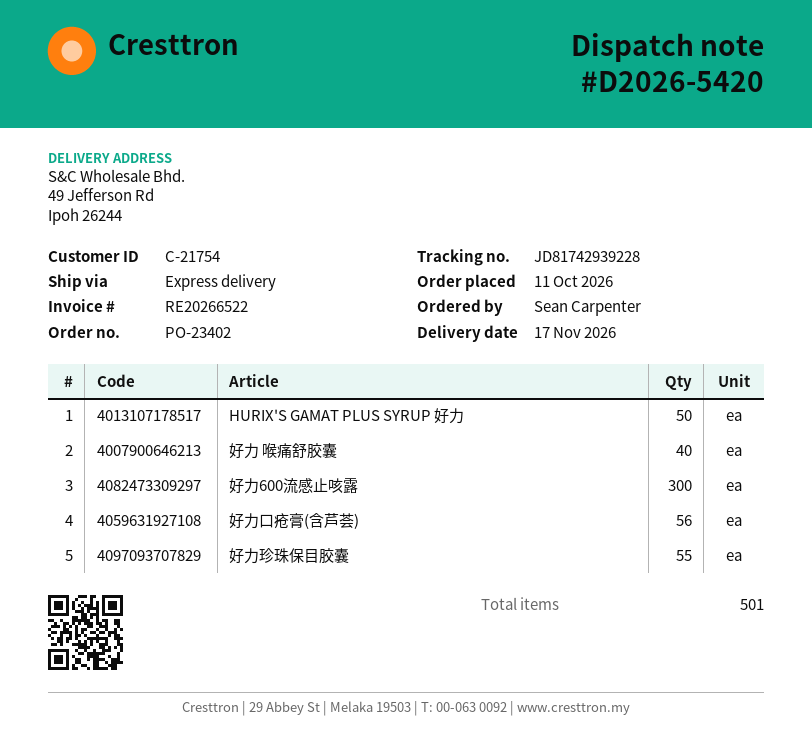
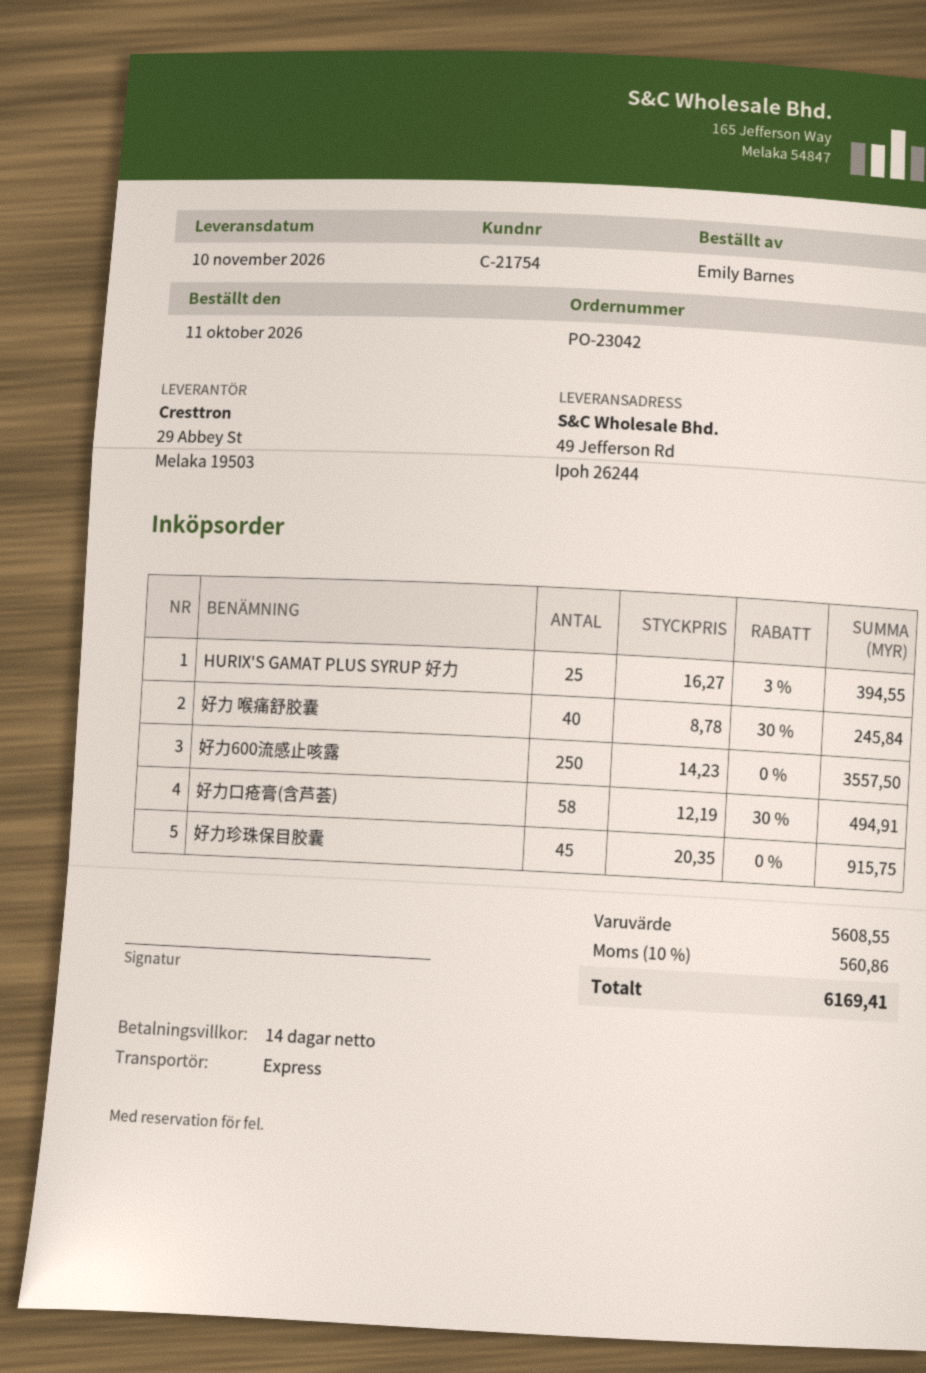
order number: PO-23402 -> PO-23042
delivery date: 2026-11-17 -> 2026-11-10
ordered by: Sean Carpenter -> Emily Barnes
HURIX'S GAMAT PLUS SYRUP 好力: 50 -> 25
好力600流感止咳露: 300 -> 250
好力口疮膏(含芦荟): 56 -> 58
好力珍珠保目胶囊: 55 -> 45

